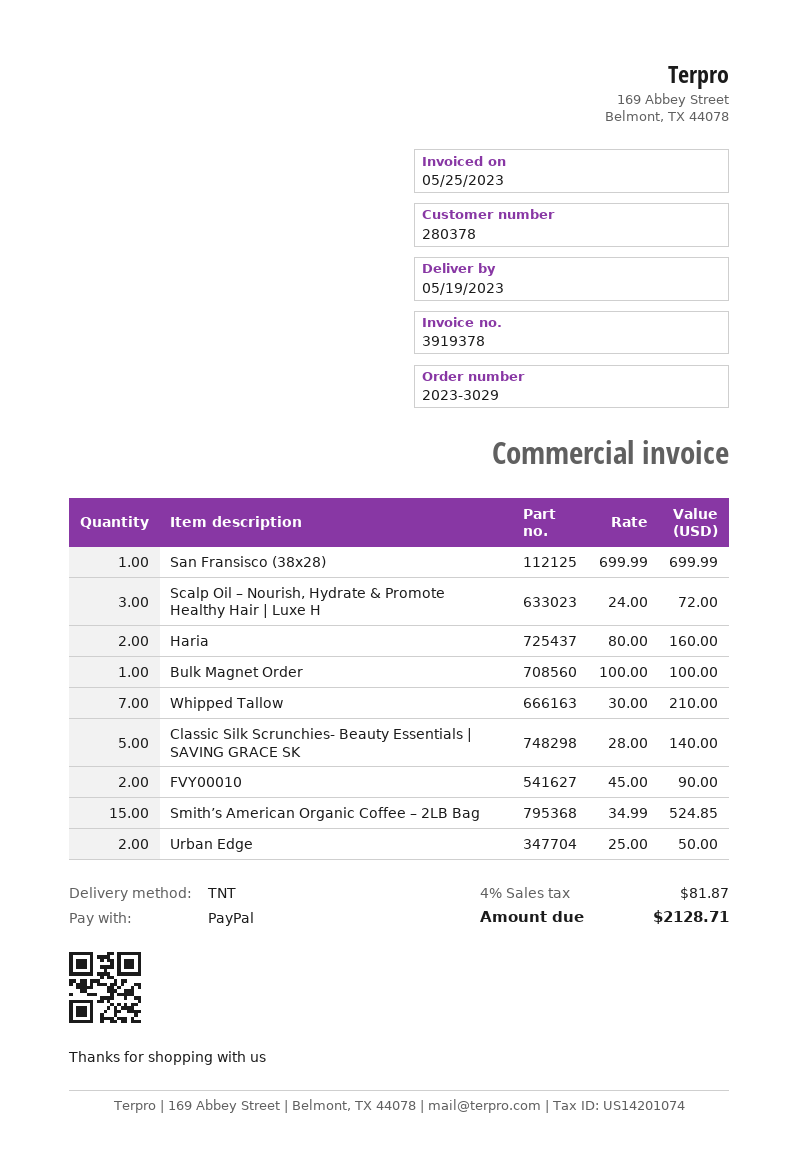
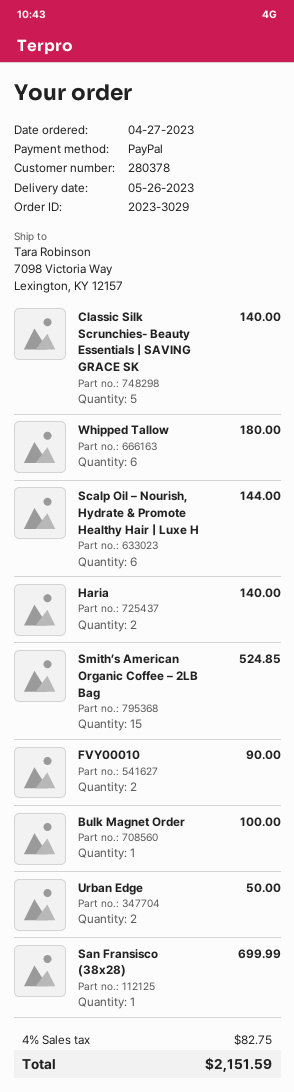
delivery date: 2023-05-19 -> 2023-05-26
Scalp Oil – Nourish, Hydrate & Promote Healthy Hair | Luxe H: 3 for 72.00 -> 6 for 144.00
Haria: 2 for 160.00 -> 2 for 140.00
Whipped Tallow: 7 for 210.00 -> 6 for 180.00
tax: 4% = 81.87 -> 4% = 82.75
total: 2128.71 -> 2151.59

